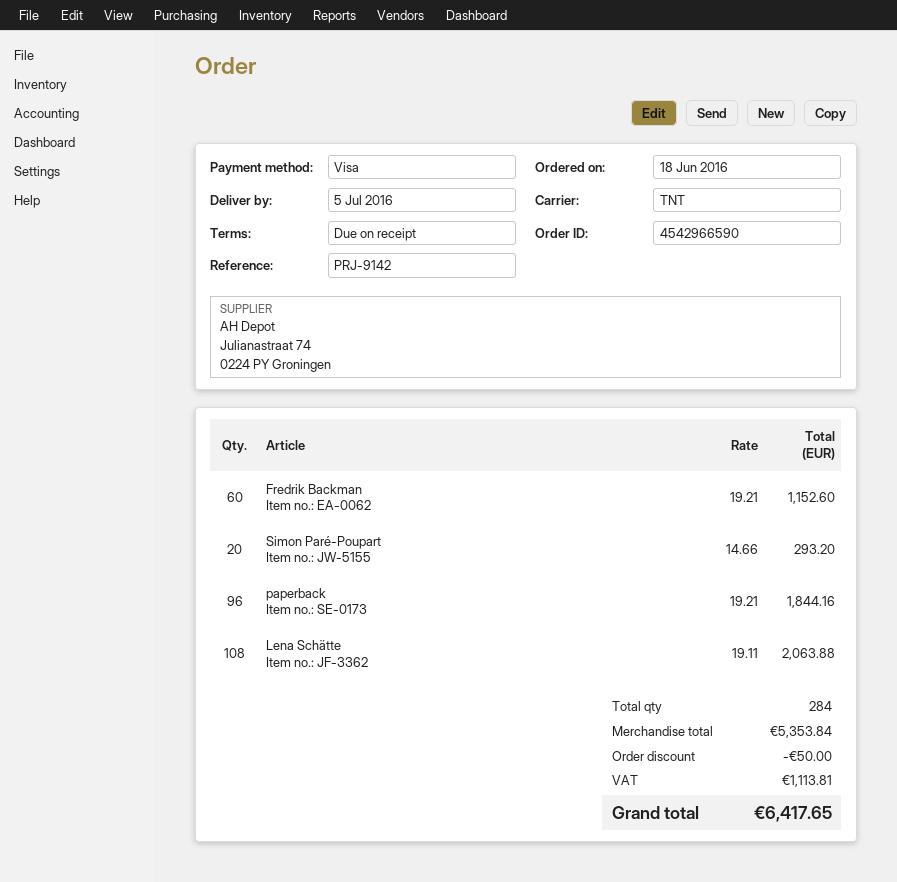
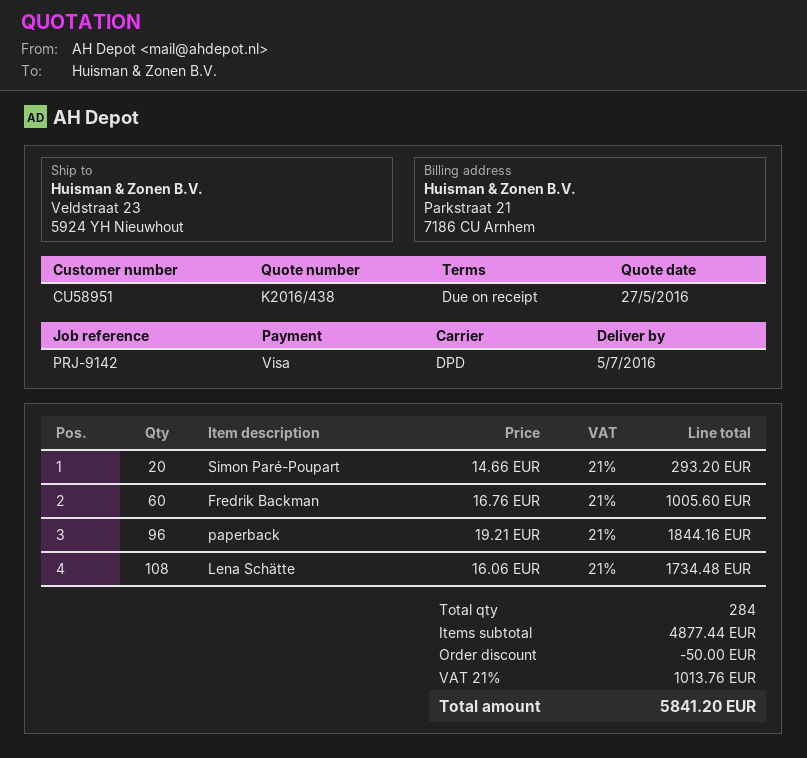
shipping method: TNT -> DPD
Fredrik Backman: 60 x 19.21 = 1152.60 -> 60 x 16.76 = 1005.60
Lena Schätte: 108 x 19.11 = 2063.88 -> 108 x 16.06 = 1734.48
subtotal: 5353.84 -> 4877.44
tax: 1113.81 -> 1013.76
total: 6417.65 -> 5841.20

